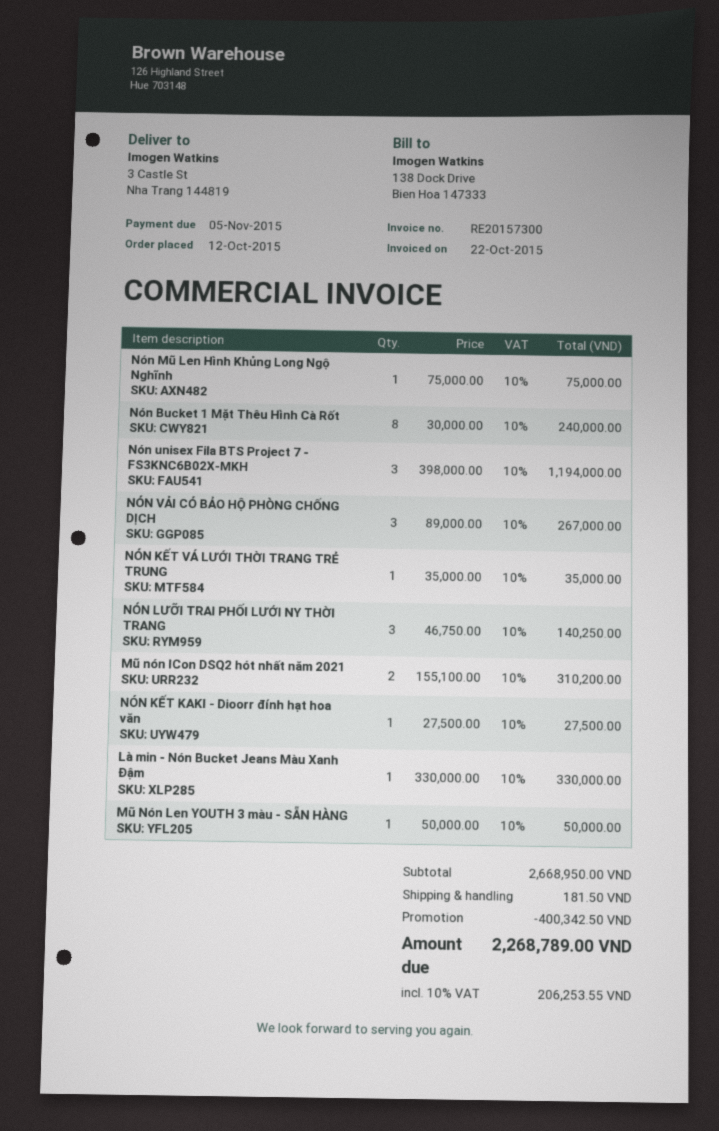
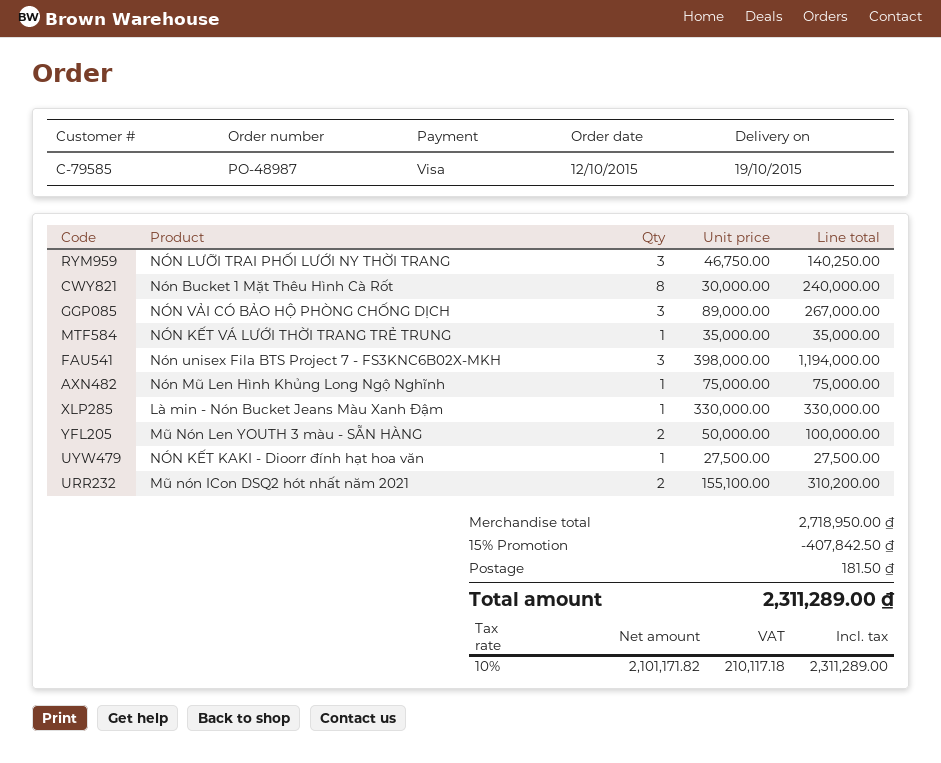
Mũ Nón Len YOUTH 3 màu - SẴN HÀNG: 1 x 50000.00 = 50000.00 -> 2 x 50000.00 = 100000.00
subtotal: 2668950.00 -> 2718950.00
discount: 400342.50 -> 407842.50
tax: 10% = 206253.55 -> 10% = 210117.18
total: 2268789.00 -> 2311289.00

